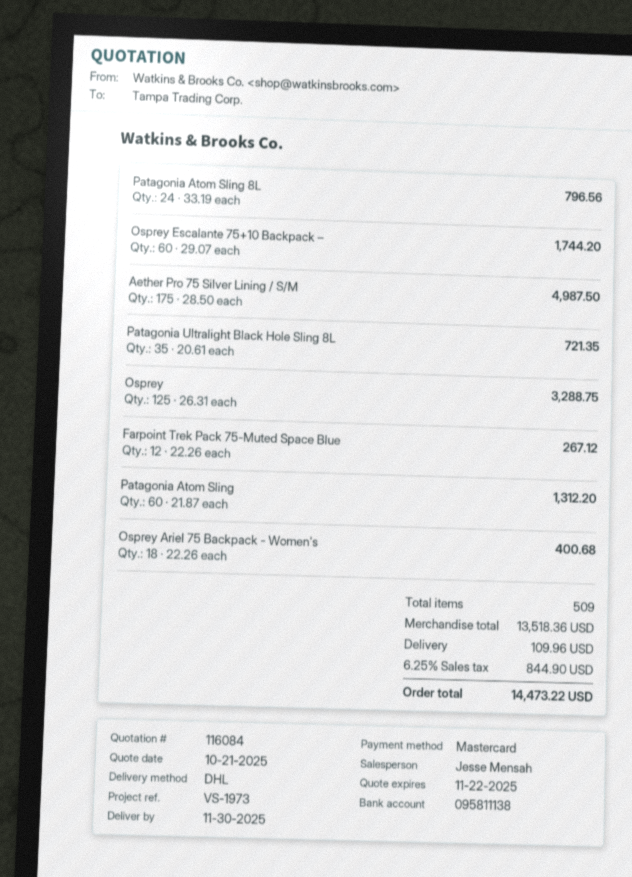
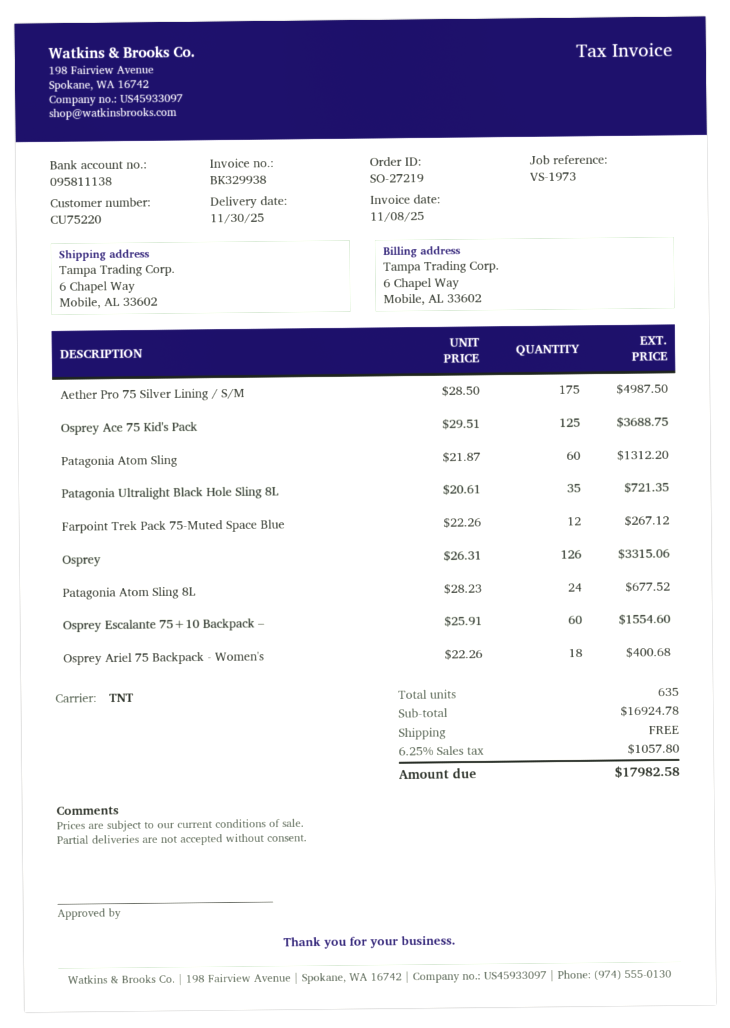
shipping method: DHL -> TNT
Patagonia Atom Sling 8L: 24 x 33.19 = 796.56 -> 24 x 28.23 = 677.52
Osprey Escalante 75+10 Backpack –: 60 x 29.07 = 1744.20 -> 60 x 25.91 = 1554.60
Osprey: 125 x 26.31 = 3288.75 -> 126 x 26.31 = 3315.06
Osprey Ace 75 Kid's Pack: none -> 125 x 29.51 = 3688.75
total quantity: 509 -> 635
subtotal: 13518.36 -> 16924.78
shipping: 109.96 -> 0.00
tax: 6.25% = 844.90 -> 6.25% = 1057.80
total: 14473.22 -> 17982.58

